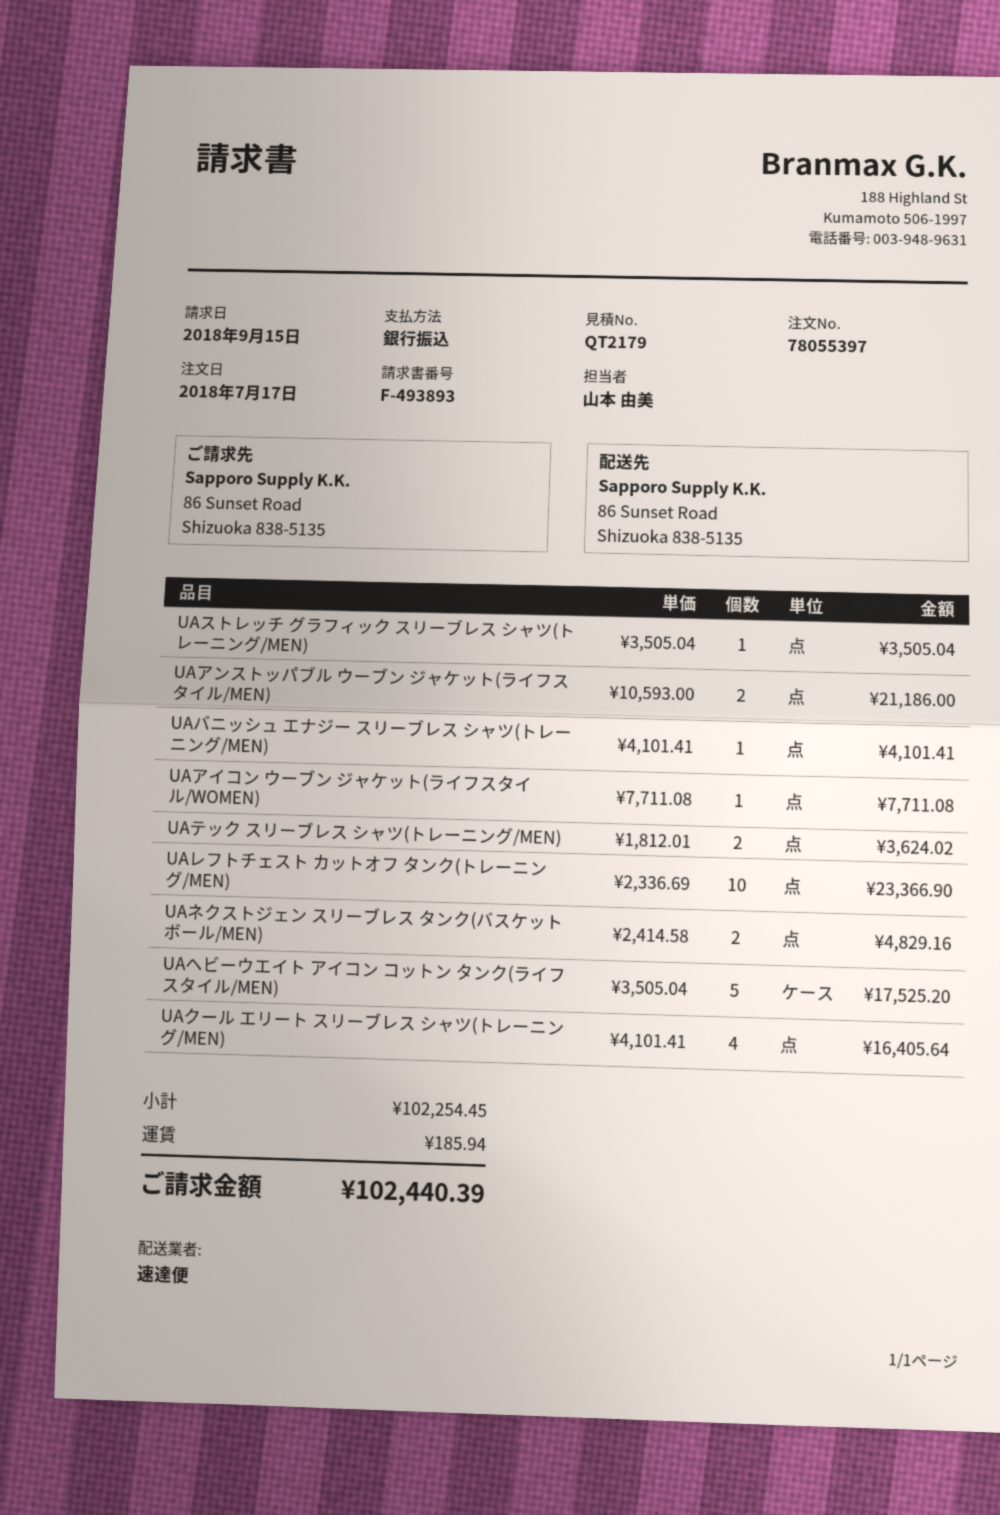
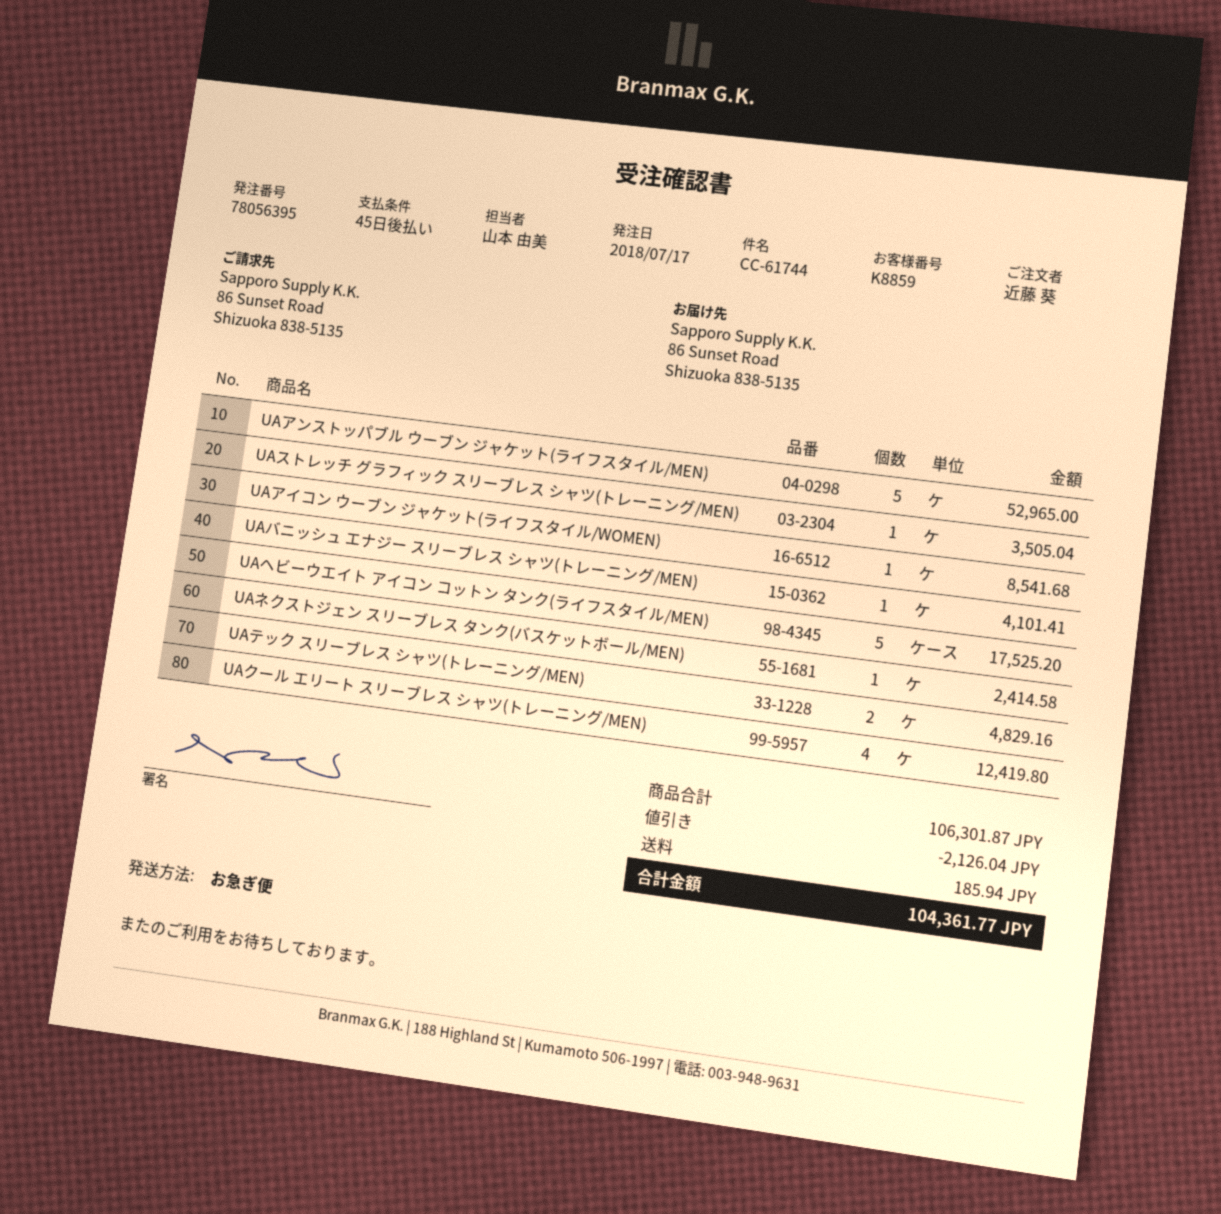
order number: 78055397 -> 78056395
UAアンストッパブル ウーブン ジャケット(ライフスタイル/MEN): 2 for 21186.00 -> 5 for 52965.00
UAアイコン ウーブン ジャケット(ライフスタイル/WOMEN): 1 for 7711.08 -> 1 for 8541.68
UAテック スリーブレス シャツ(トレーニング/MEN): 2 for 3624.02 -> 2 for 4829.16
UAレフトチェスト カットオフ タンク(トレーニング/MEN): 10 for 23366.90 -> none
UAネクストジェン スリーブレス タンク(バスケットボール/MEN): 2 for 4829.16 -> 1 for 2414.58
UAクール エリート スリーブレス シャツ(トレーニング/MEN): 4 for 16405.64 -> 4 for 12419.80
subtotal: 102254.45 -> 106301.87
discount: none -> 2126.04
total: 102440.39 -> 104361.77

